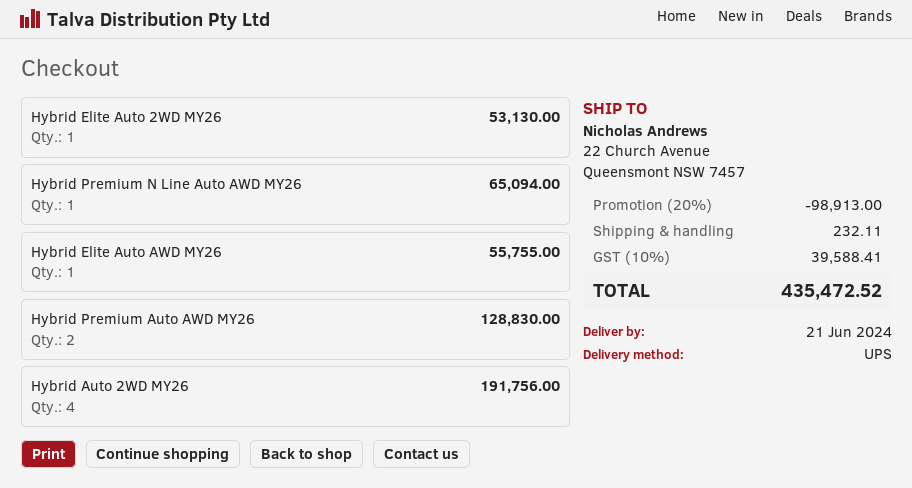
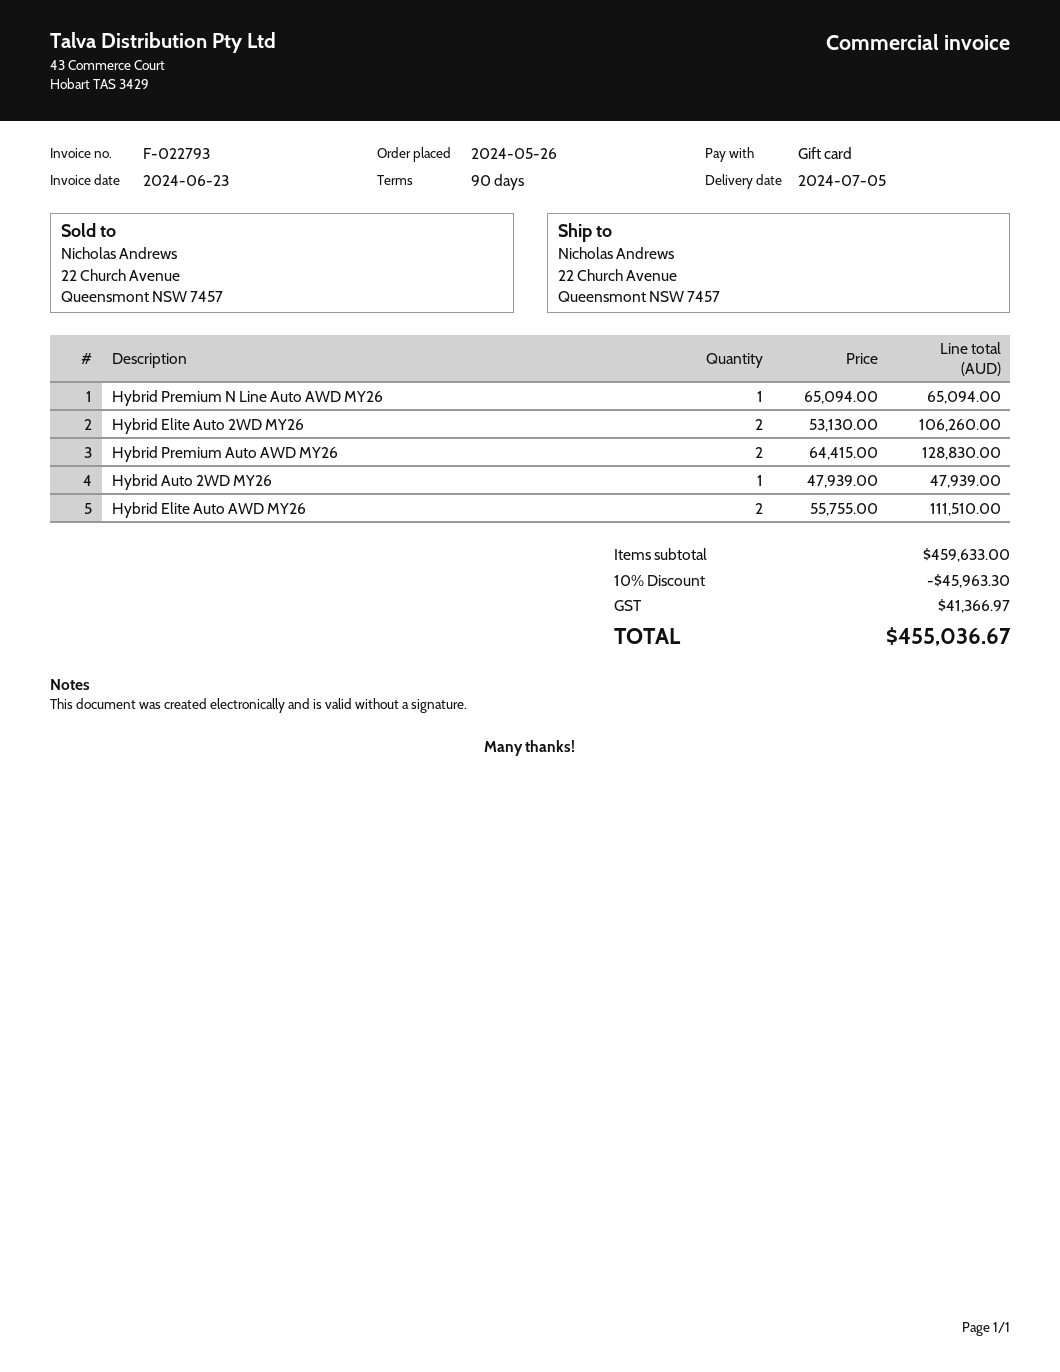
delivery date: 2024-06-21 -> 2024-07-05
Hybrid Elite Auto 2WD MY26: 1 for 53130.00 -> 2 for 106260.00
Hybrid Elite Auto AWD MY26: 1 for 55755.00 -> 2 for 111510.00
Hybrid Auto 2WD MY26: 4 for 191756.00 -> 1 for 47939.00
discount: 20% = 98913.00 -> 10% = 45963.30
shipping: 232.11 -> none
tax: 39588.41 -> 41366.97
total: 435472.52 -> 455036.67

